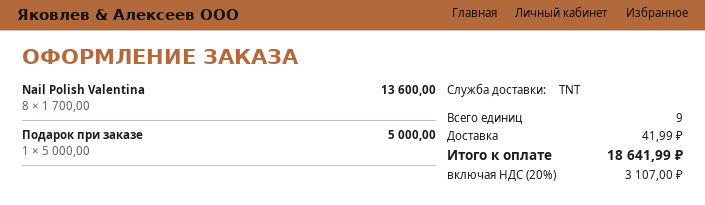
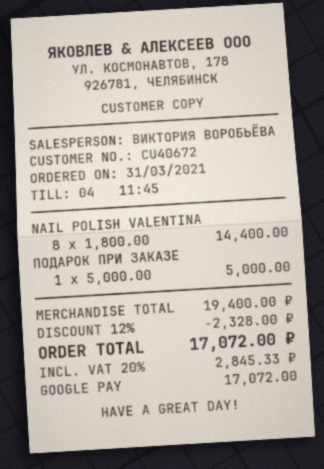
Nail Polish Valentina: 8 x 1700.00 = 13600.00 -> 8 x 1800.00 = 14400.00
discount: none -> 12% = 2328.00
shipping: 41.99 -> none
tax: 20% = 3107.00 -> 20% = 2845.33
total: 18641.99 -> 17072.00

